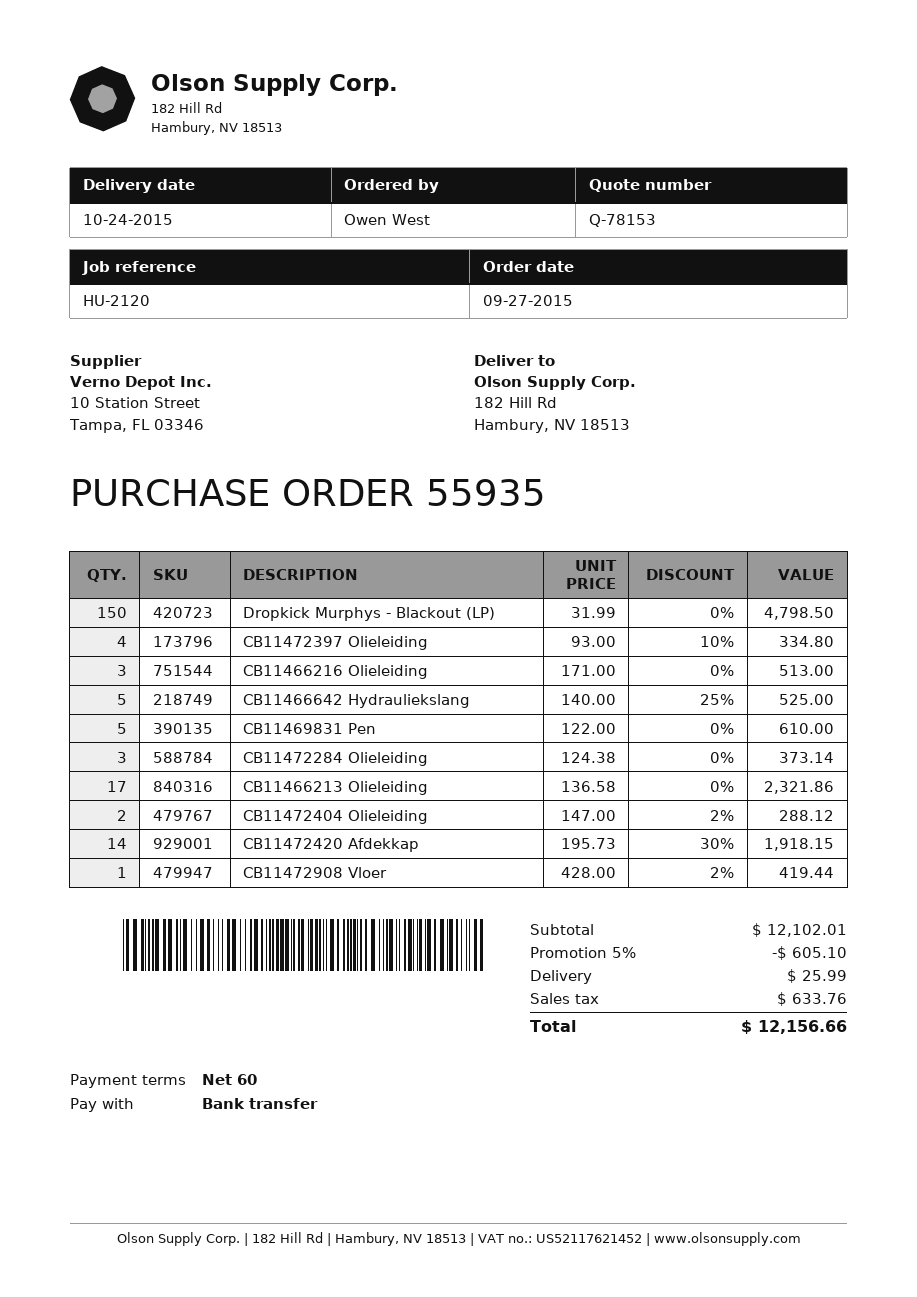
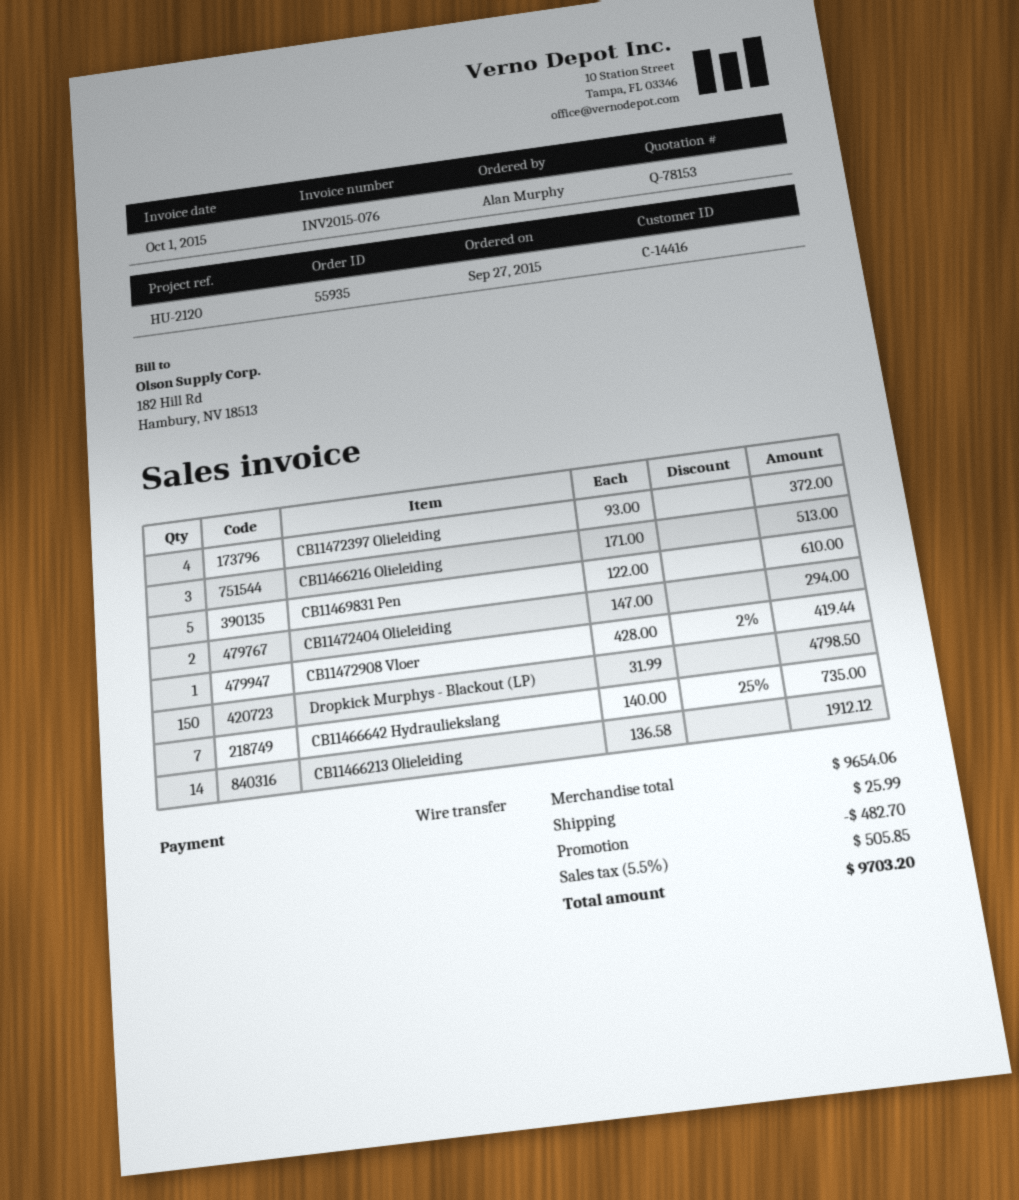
ordered by: Owen West -> Alan Murphy
CB11472397 Olieleiding: 4 x 93.00 - 10% = 334.80 -> 4 x 93.00 = 372.00
CB11466642 Hydrauliekslang: 5 x 140.00 - 25% = 525.00 -> 7 x 140.00 - 25% = 735.00
CB11472284 Olieleiding: 3 x 124.38 = 373.14 -> none
CB11466213 Olieleiding: 17 x 136.58 = 2321.86 -> 14 x 136.58 = 1912.12
CB11472404 Olieleiding: 2 x 147.00 - 2% = 288.12 -> 2 x 147.00 = 294.00
CB11472420 Afdekkap: 14 x 195.73 - 30% = 1918.15 -> none
subtotal: 12102.01 -> 9654.06
discount: 605.10 -> 482.70
tax: 633.76 -> 505.85
total: 12156.66 -> 9703.20

